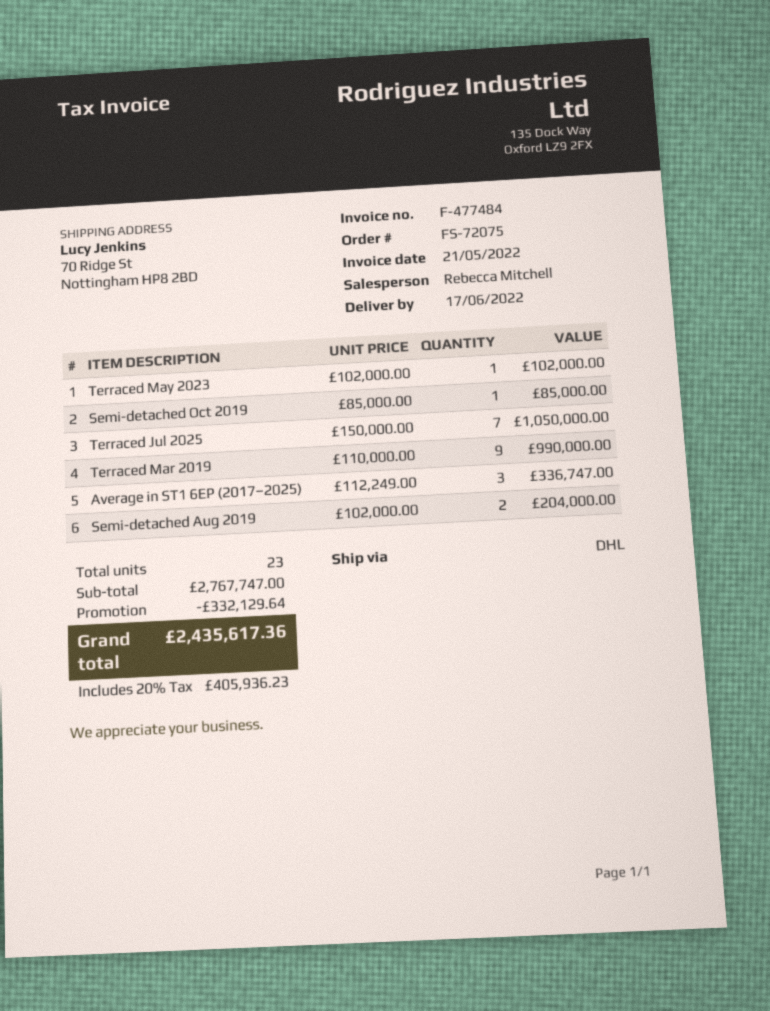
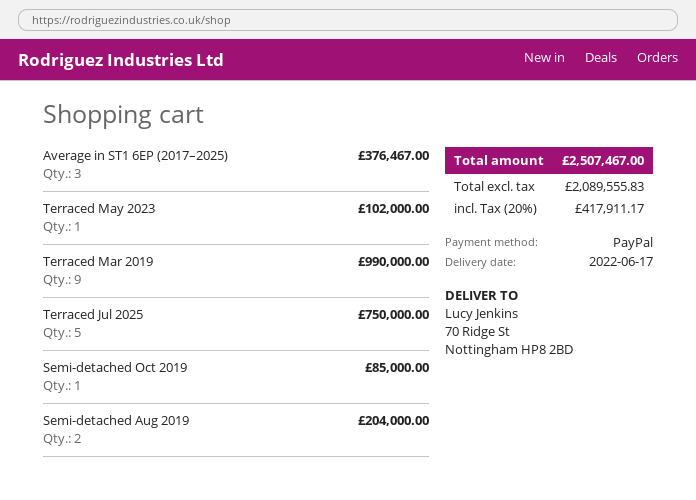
Terraced Jul 2025: 7 for 1050000.00 -> 5 for 750000.00
Average in ST1 6EP (2017–2025): 3 for 336747.00 -> 3 for 376467.00
discount: 332129.64 -> none
tax: 20% = 405936.23 -> 20% = 417911.17
total: 2435617.36 -> 2507467.00

